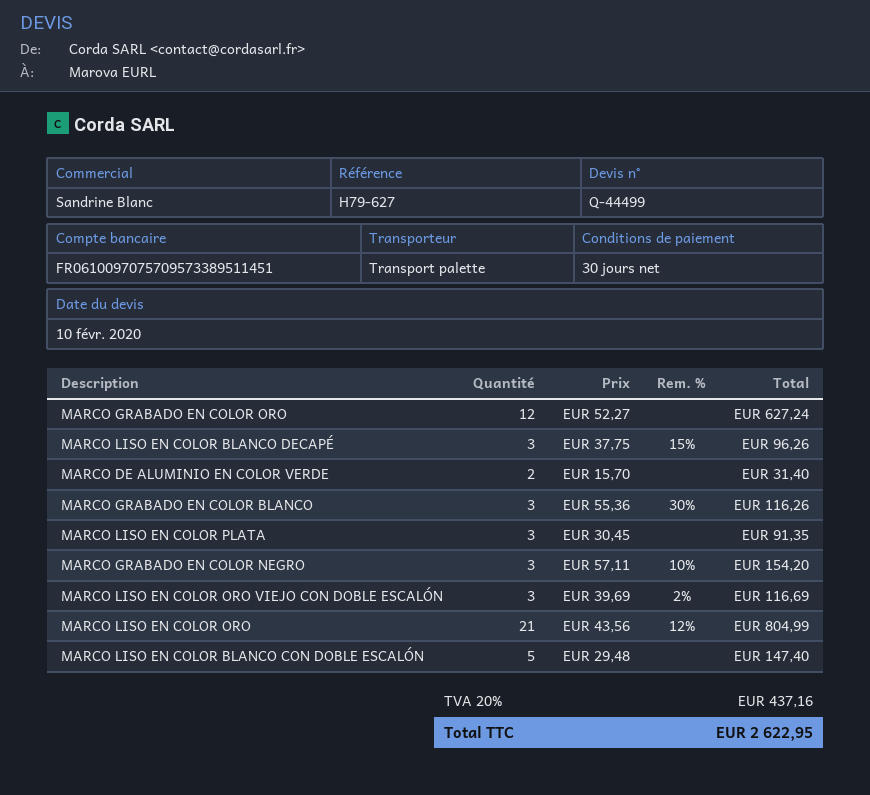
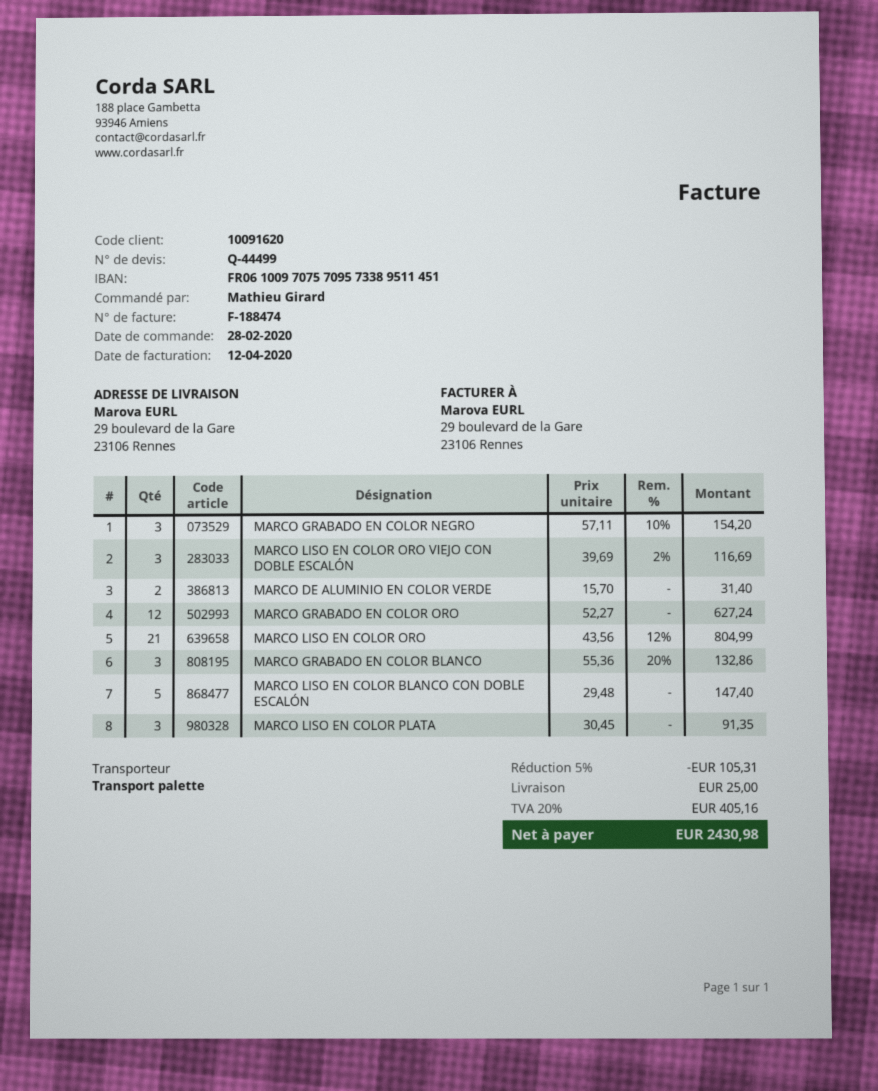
MARCO LISO EN COLOR BLANCO DECAPÉ: 3 x 37.75 - 15% = 96.26 -> none
MARCO GRABADO EN COLOR BLANCO: 3 x 55.36 - 30% = 116.26 -> 3 x 55.36 - 20% = 132.86
discount: none -> 5% = 105.31
shipping: none -> 25.00
tax: 20% = 437.16 -> 20% = 405.16
total: 2622.95 -> 2430.98

